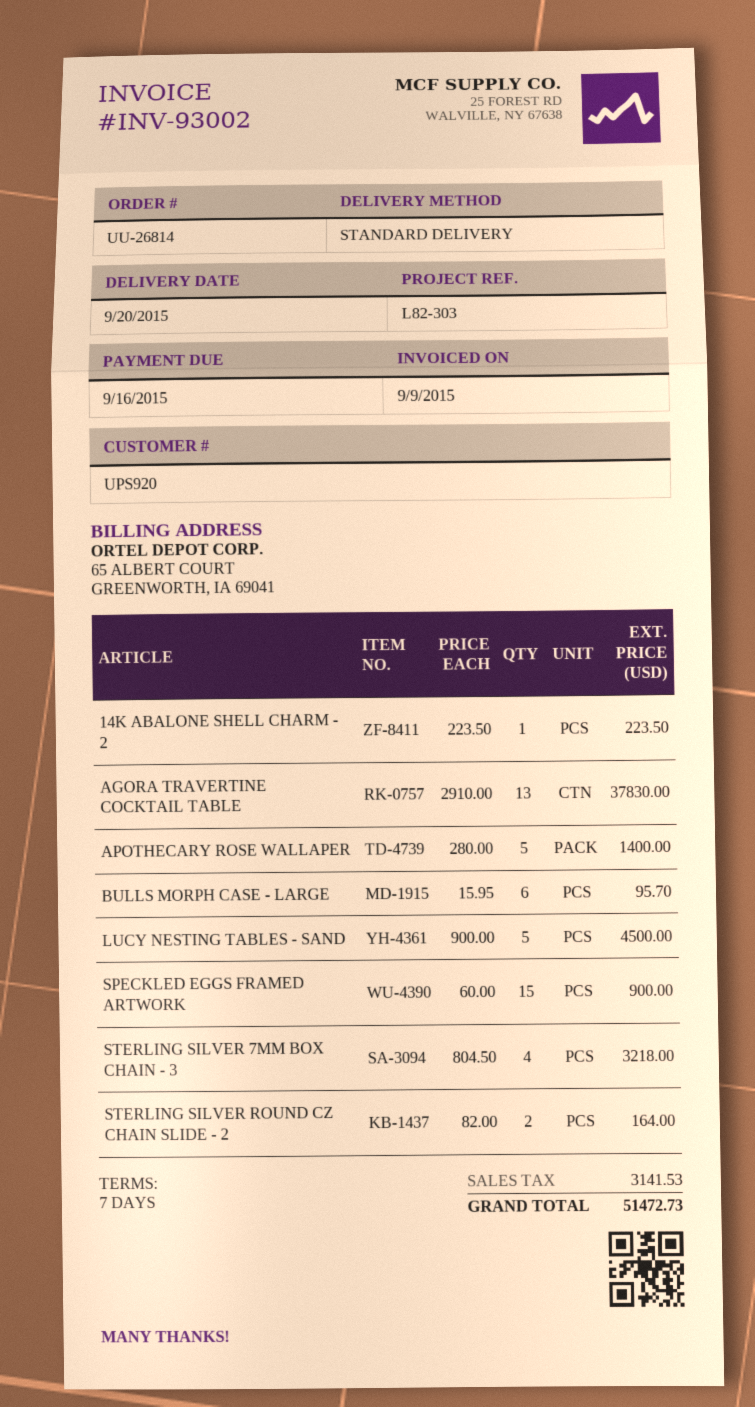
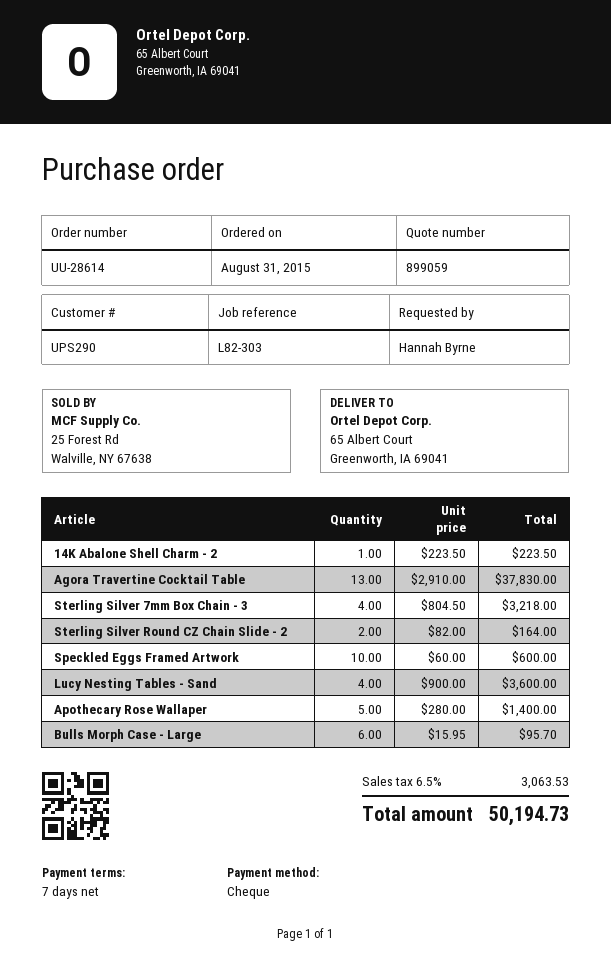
order number: UU-26814 -> UU-28614
customer number: UPS920 -> UPS290
LUCY NESTING TABLES - SAND: 5 x 900.00 = 4500.00 -> 4 x 900.00 = 3600.00
SPECKLED EGGS FRAMED ARTWORK: 15 x 60.00 = 900.00 -> 10 x 60.00 = 600.00
tax: 3141.53 -> 3063.53
total: 51472.73 -> 50194.73

